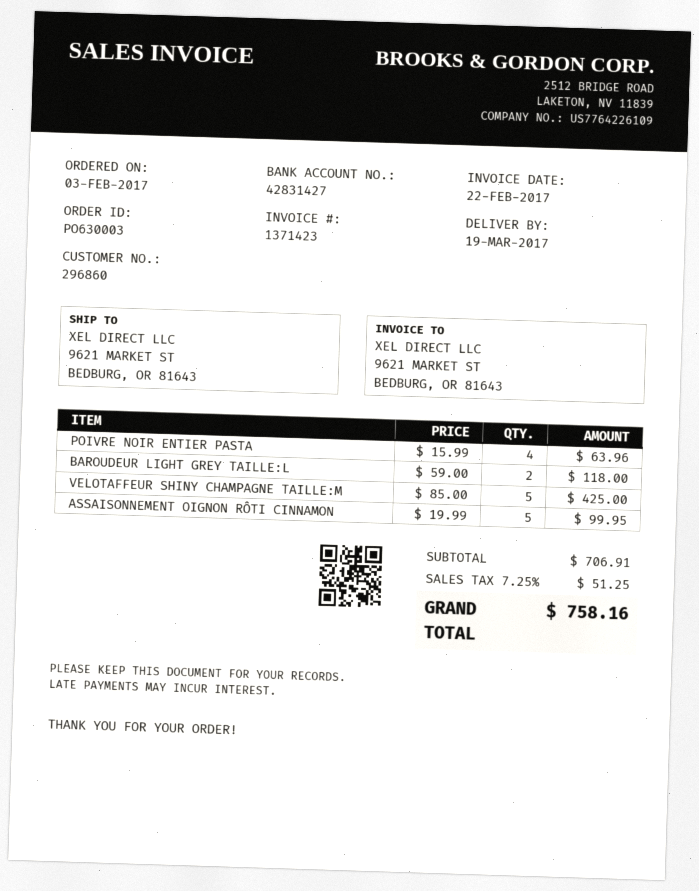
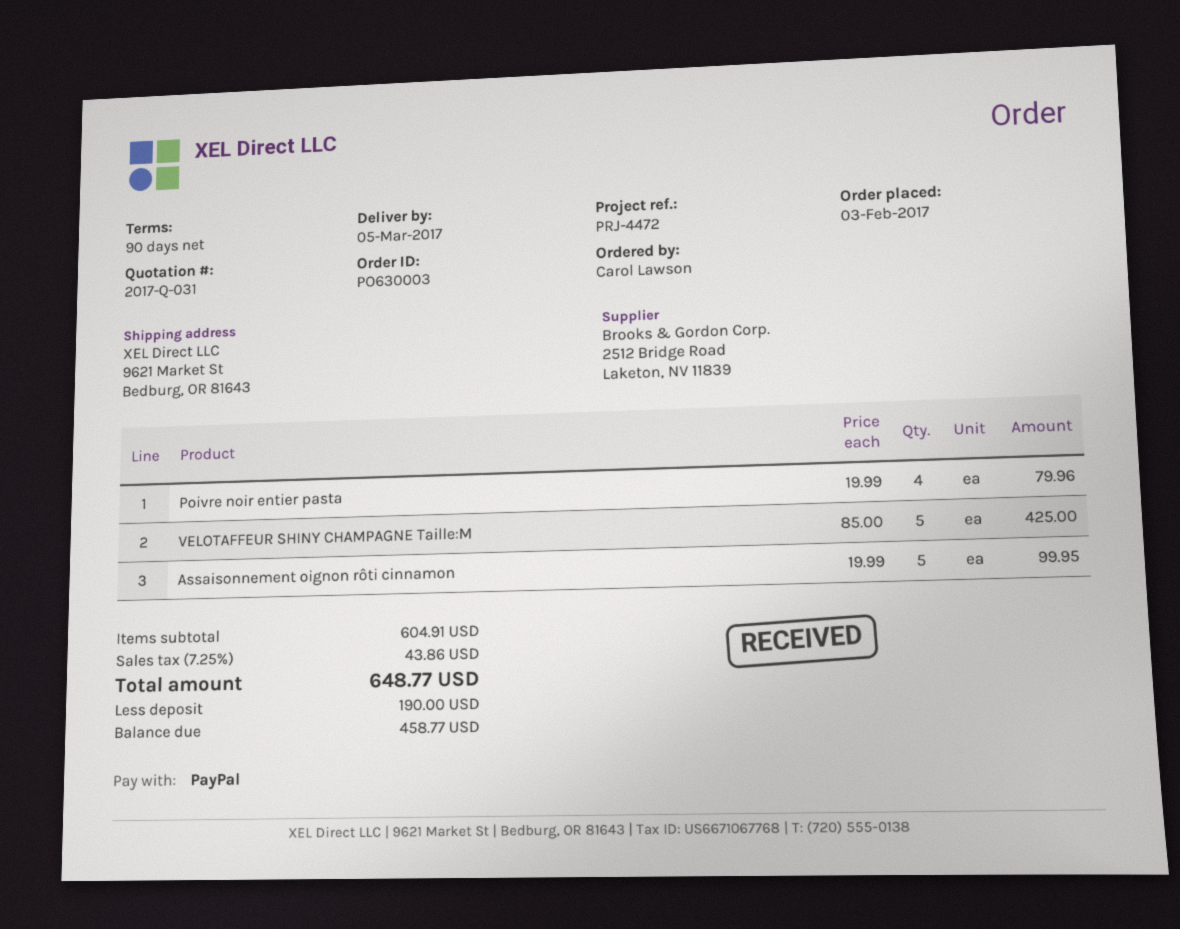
delivery date: 2017-03-19 -> 2017-03-05
POIVRE NOIR ENTIER PASTA: 4 x 15.99 = 63.96 -> 4 x 19.99 = 79.96
BAROUDEUR LIGHT GREY TAILLE:L: 2 x 59.00 = 118.00 -> none
subtotal: 706.91 -> 604.91
tax: 7.25% = 51.25 -> 7.25% = 43.86
total: 758.16 -> 648.77

